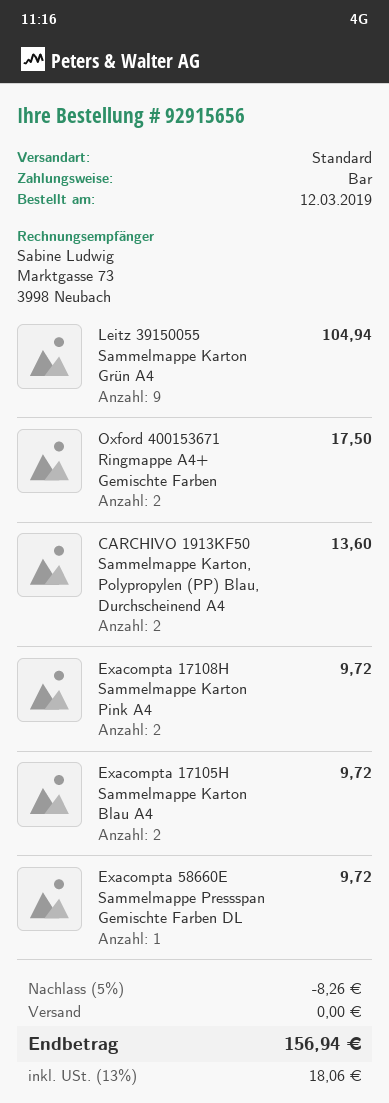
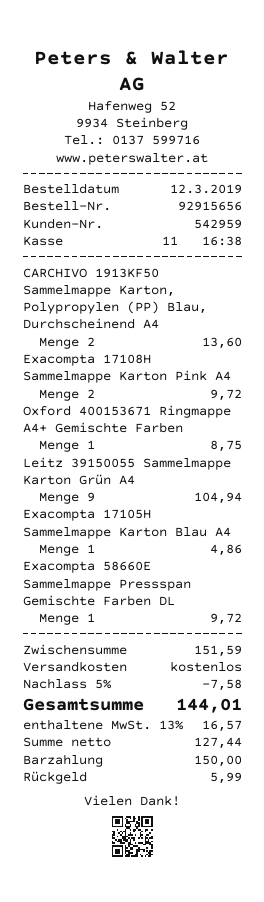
Oxford 400153671 Ringmappe A4+ Gemischte Farben: 2 for 17.50 -> 1 for 8.75
Exacompta 17105H Sammelmappe Karton Blau A4: 2 for 9.72 -> 1 for 4.86
discount: 5% = 8.26 -> 5% = 7.58
tax: 13% = 18.06 -> 13% = 16.57
total: 156.94 -> 144.01

